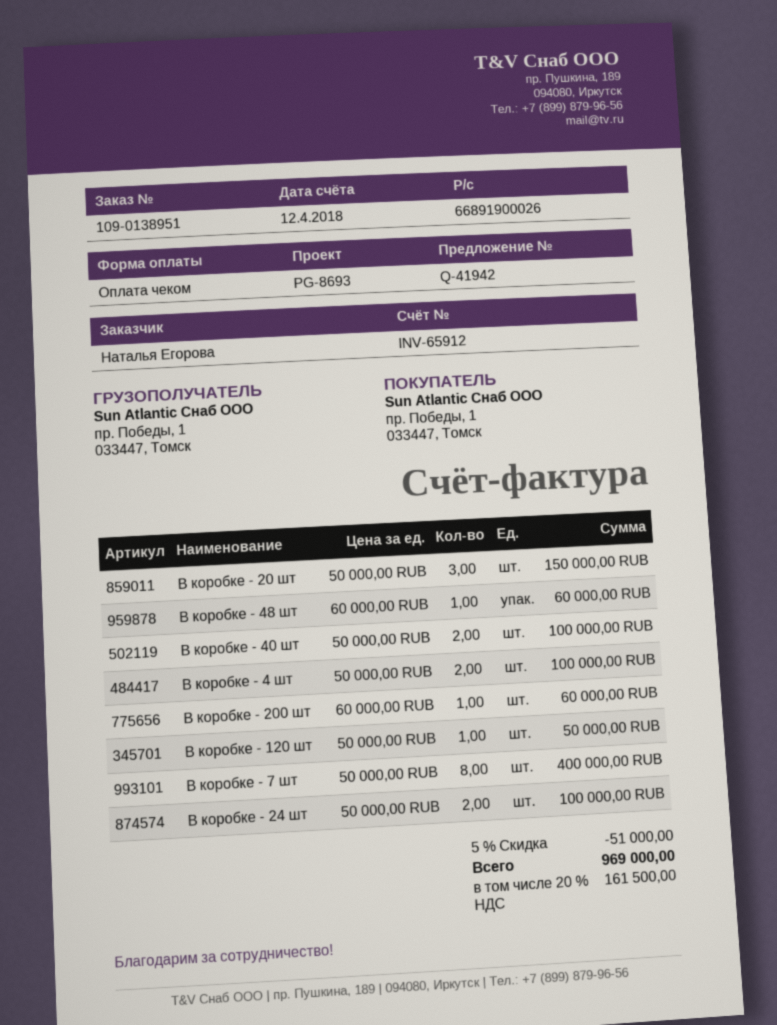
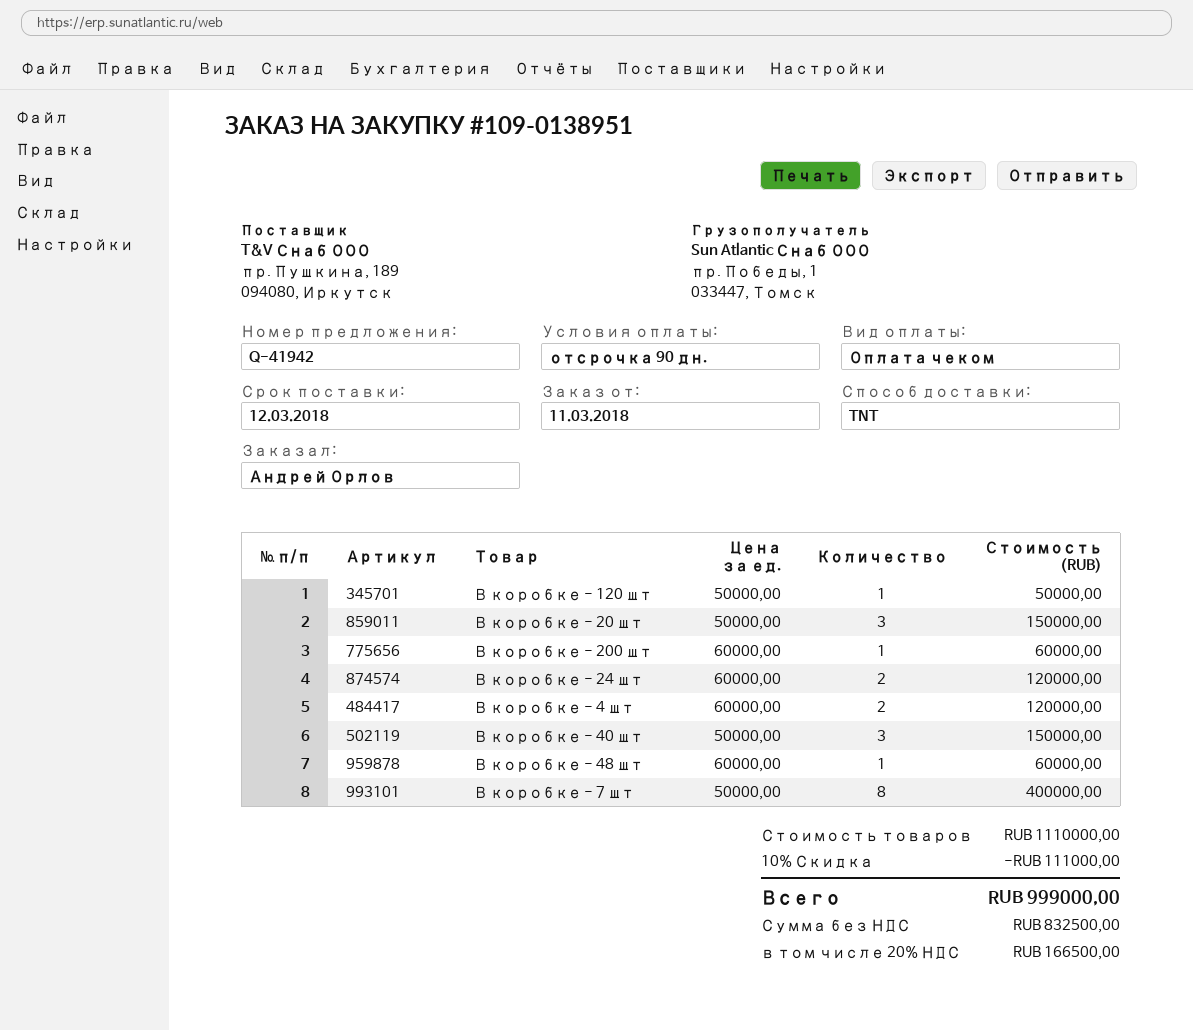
ordered by: Наталья Егорова -> Андрей Орлов
В коробке - 40 шт: 2 x 50000.00 = 100000.00 -> 3 x 50000.00 = 150000.00
В коробке - 4 шт: 2 x 50000.00 = 100000.00 -> 2 x 60000.00 = 120000.00
В коробке - 24 шт: 2 x 50000.00 = 100000.00 -> 2 x 60000.00 = 120000.00
discount: 5% = 51000.00 -> 10% = 111000.00
tax: 20% = 161500.00 -> 20% = 166500.00
total: 969000.00 -> 999000.00

